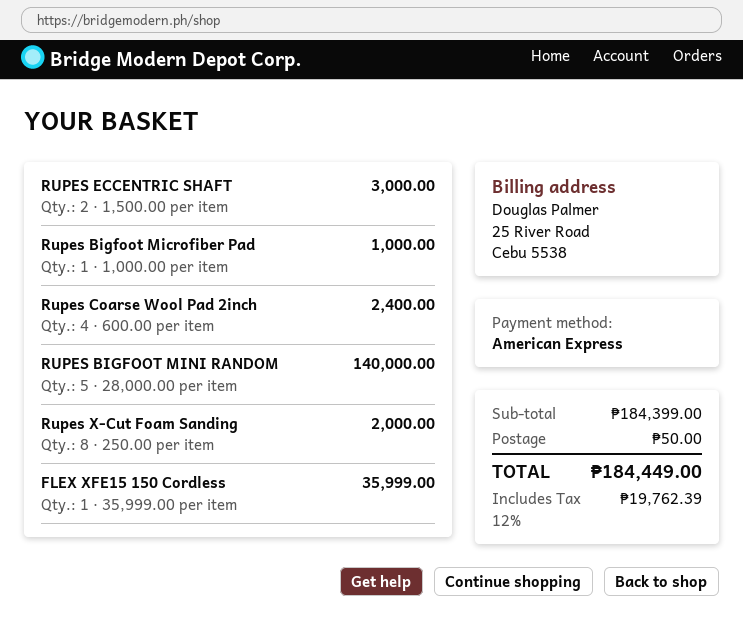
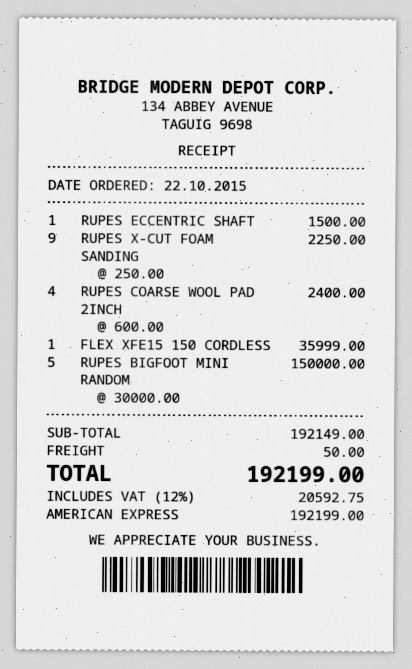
RUPES ECCENTRIC SHAFT: 2 x 1500.00 = 3000.00 -> 1 x 1500.00 = 1500.00
Rupes Bigfoot Microfiber Pad: 1 x 1000.00 = 1000.00 -> none
RUPES BIGFOOT MINI RANDOM: 5 x 28000.00 = 140000.00 -> 5 x 30000.00 = 150000.00
Rupes X-Cut Foam Sanding: 8 x 250.00 = 2000.00 -> 9 x 250.00 = 2250.00
subtotal: 184399.00 -> 192149.00
tax: 12% = 19762.39 -> 12% = 20592.75
total: 184449.00 -> 192199.00

